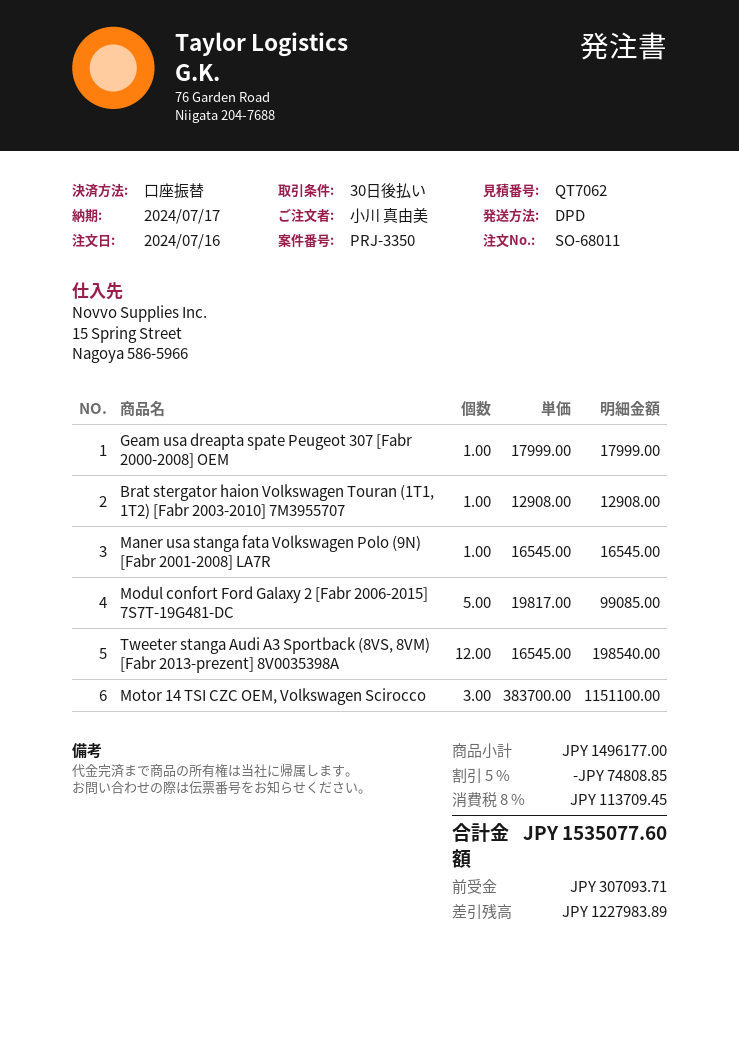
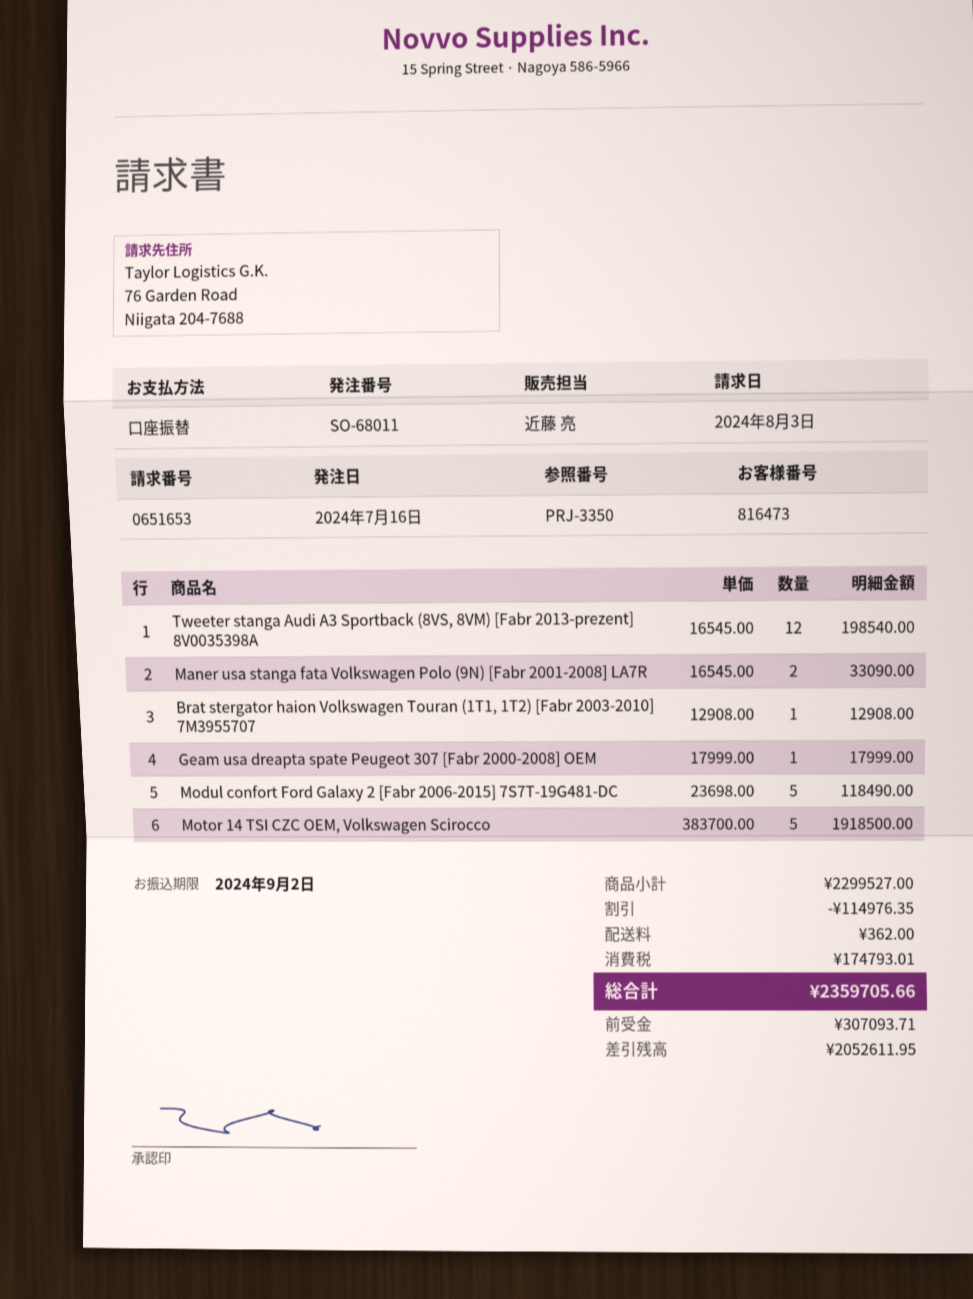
Maner usa stanga fata Volkswagen Polo (9N) [Fabr 2001-2008] LA7R: 1 x 16545.00 = 16545.00 -> 2 x 16545.00 = 33090.00
Modul confort Ford Galaxy 2 [Fabr 2006-2015] 7S7T-19G481-DC: 5 x 19817.00 = 99085.00 -> 5 x 23698.00 = 118490.00
Motor 14 TSI CZC OEM, Volkswagen Scirocco: 3 x 383700.00 = 1151100.00 -> 5 x 383700.00 = 1918500.00
subtotal: 1496177.00 -> 2299527.00
discount: 74808.85 -> 114976.35
shipping: none -> 362.00
tax: 113709.45 -> 174793.01
total: 1535077.60 -> 2359705.66
balance: 1227983.89 -> 2052611.95

